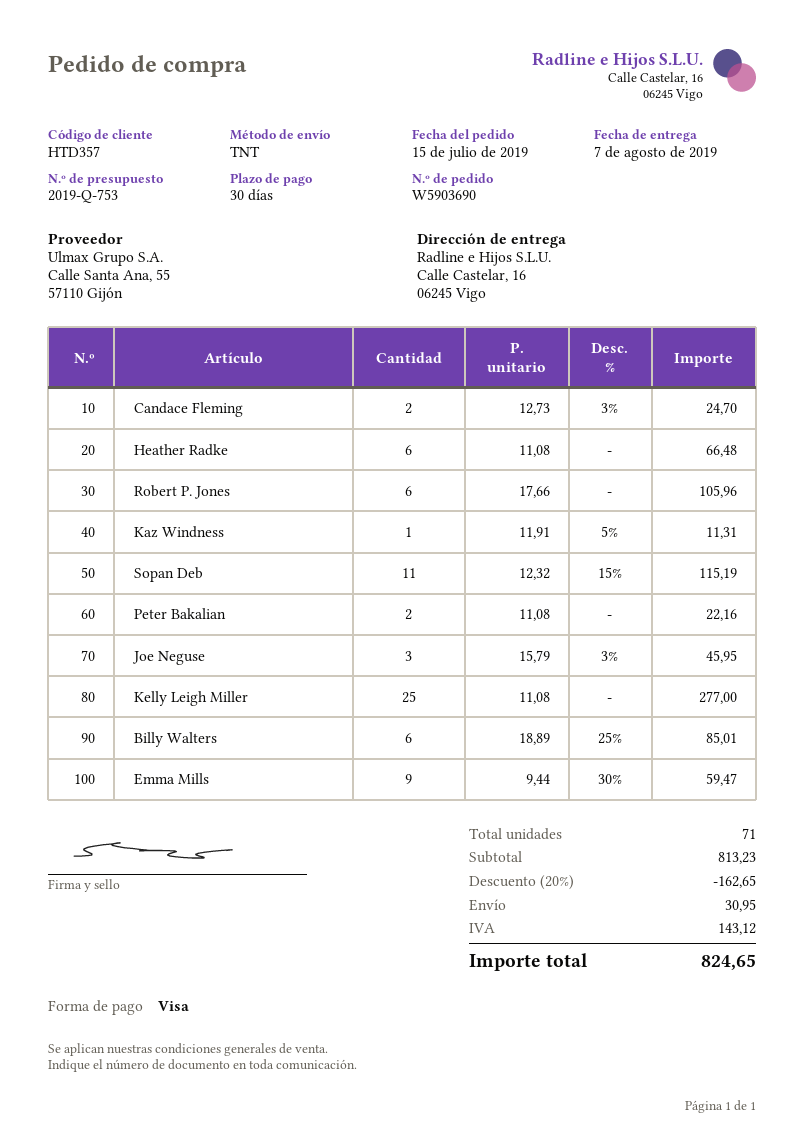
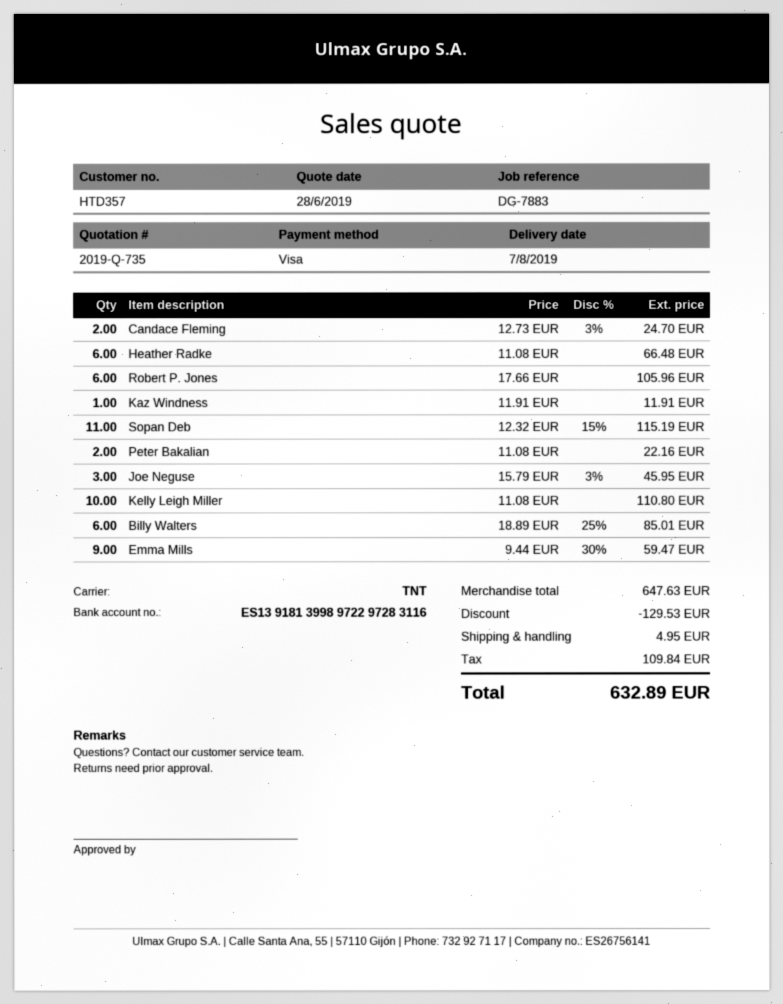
quote number: 2019-Q-753 -> 2019-Q-735
Kaz Windness: 1 x 11.91 - 5% = 11.31 -> 1 x 11.91 = 11.91
Kelly Leigh Miller: 25 x 11.08 = 277.00 -> 10 x 11.08 = 110.80
subtotal: 813.23 -> 647.63
discount: 162.65 -> 129.53
shipping: 30.95 -> 4.95
tax: 143.12 -> 109.84
total: 824.65 -> 632.89

